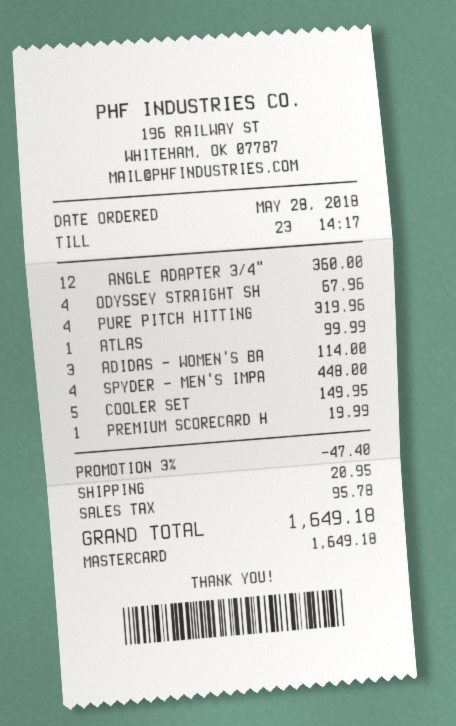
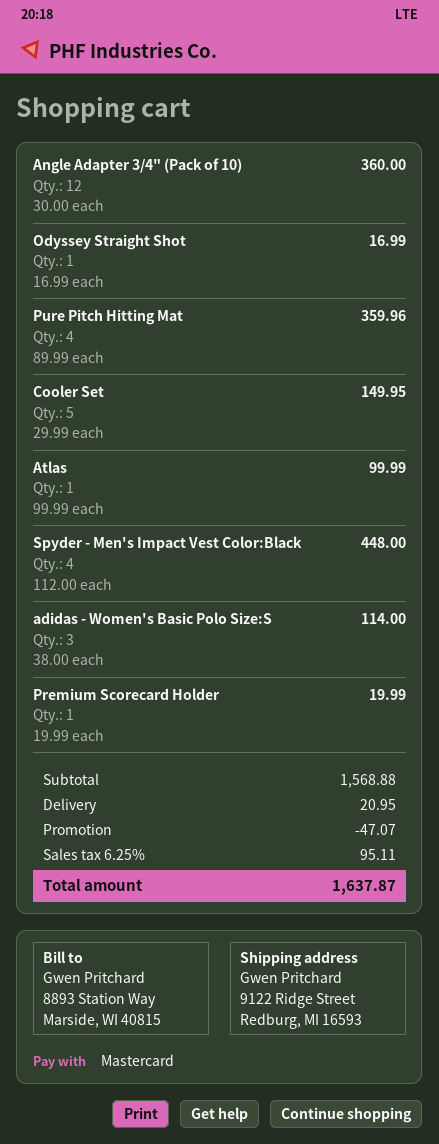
ODYSSEY STRAIGHT SH: 4 for 67.96 -> 1 for 16.99
PURE PITCH HITTING: 4 for 319.96 -> 4 for 359.96
discount: 47.40 -> 47.07
tax: 95.78 -> 95.11
total: 1649.18 -> 1637.87

